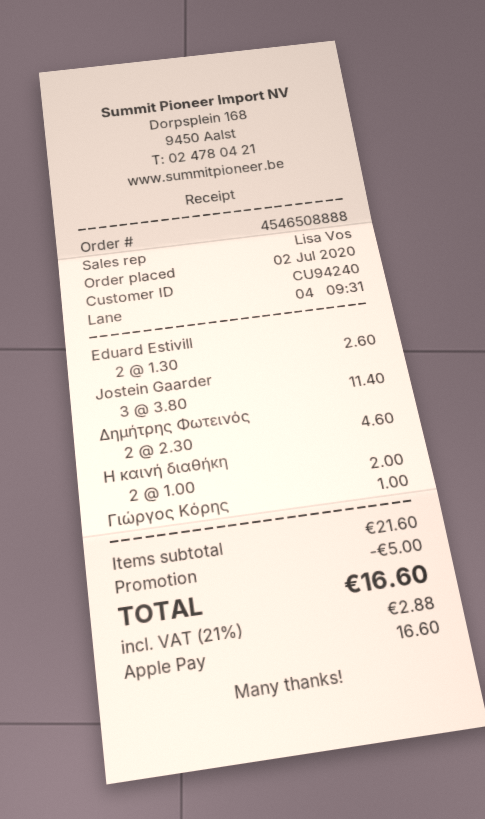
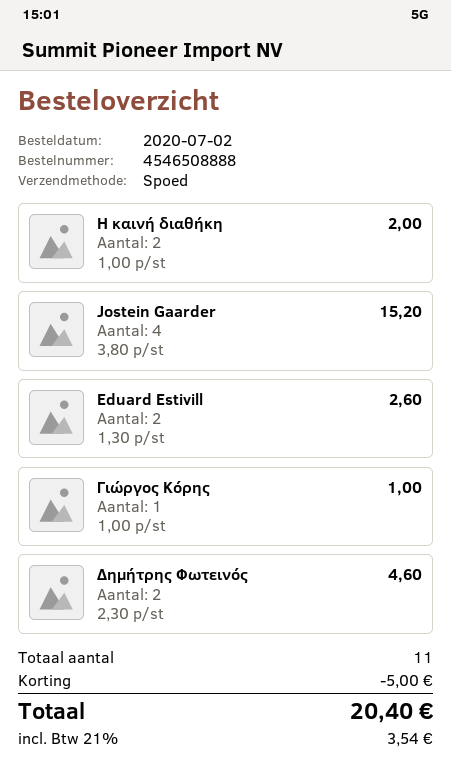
Jostein Gaarder: 3 x 3.80 = 11.40 -> 4 x 3.80 = 15.20
tax: 21% = 2.88 -> 21% = 3.54
total: 16.60 -> 20.40

